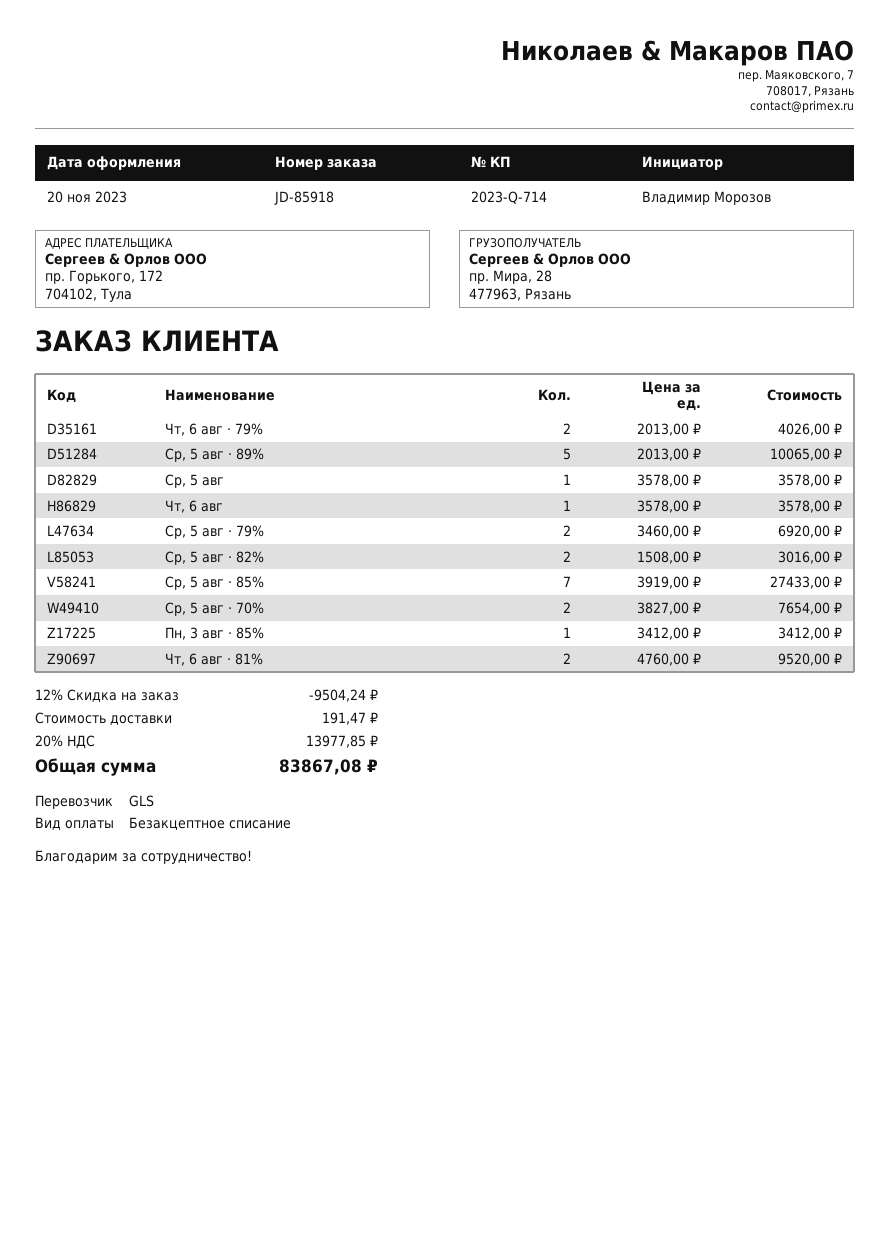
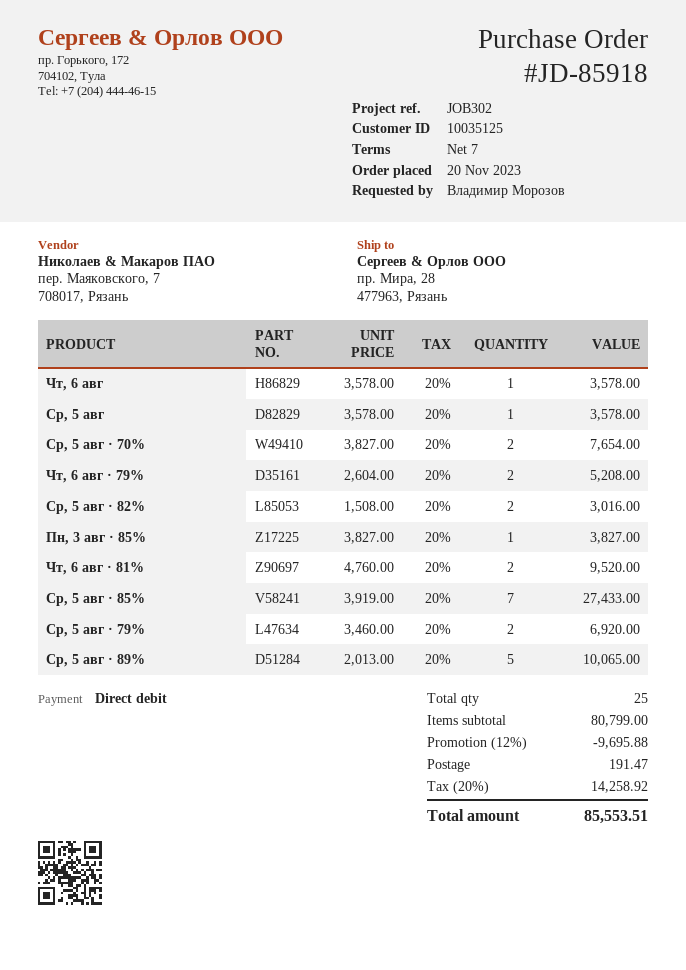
Чт, 6 авг · 79%: 2 x 2013.00 = 4026.00 -> 2 x 2604.00 = 5208.00
Пн, 3 авг · 85%: 1 x 3412.00 = 3412.00 -> 1 x 3827.00 = 3827.00
discount: 12% = 9504.24 -> 12% = 9695.88
tax: 20% = 13977.85 -> 20% = 14258.92
total: 83867.08 -> 85553.51

